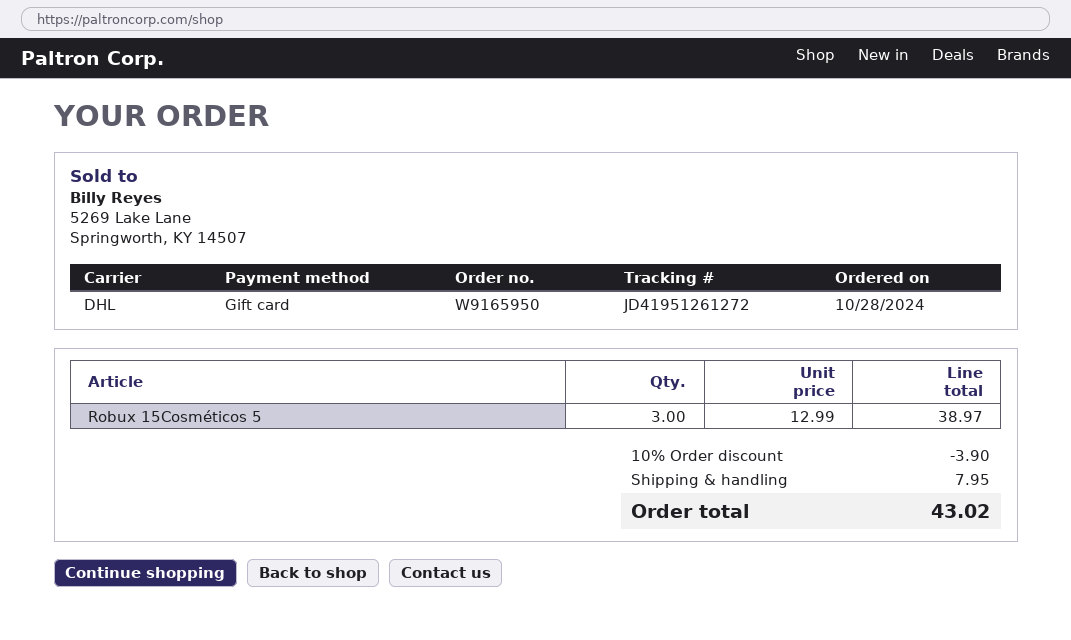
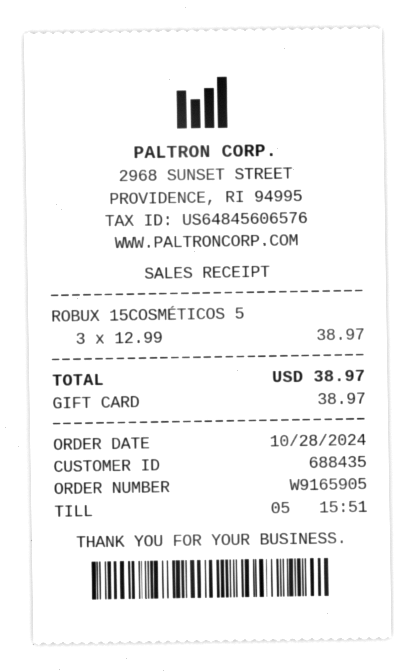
order number: W9165950 -> W9165905
discount: 10% = 3.90 -> none
shipping: 7.95 -> none
total: 43.02 -> 38.97

